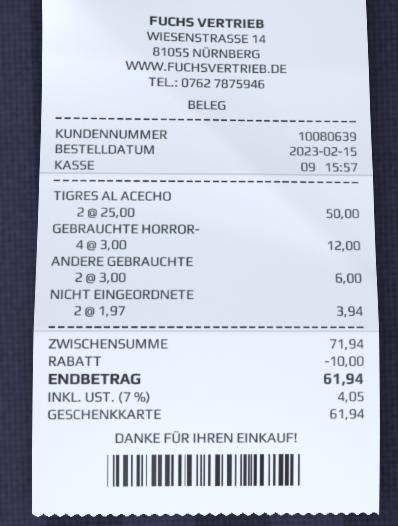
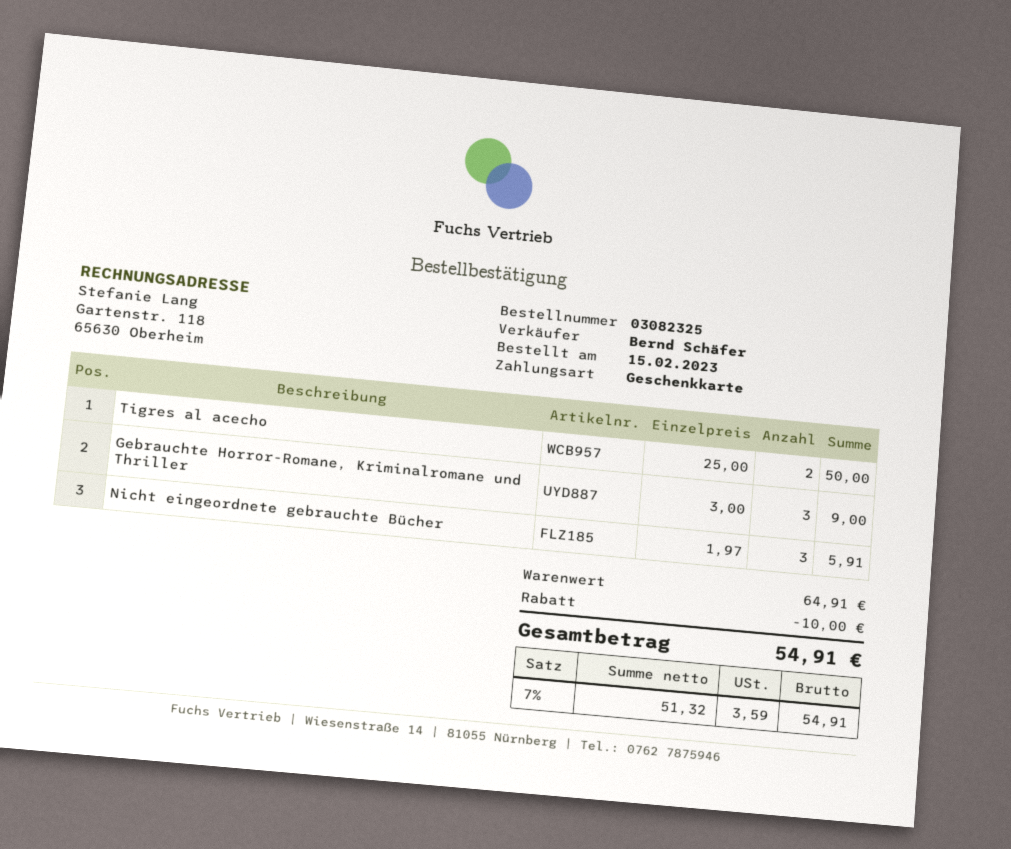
GEBRAUCHTE HORROR-: 4 x 3.00 = 12.00 -> 3 x 3.00 = 9.00
ANDERE GEBRAUCHTE: 2 x 3.00 = 6.00 -> none
NICHT EINGEORDNETE: 2 x 1.97 = 3.94 -> 3 x 1.97 = 5.91
subtotal: 71.94 -> 64.91
tax: 7% = 4.05 -> 7% = 3.59
total: 61.94 -> 54.91

